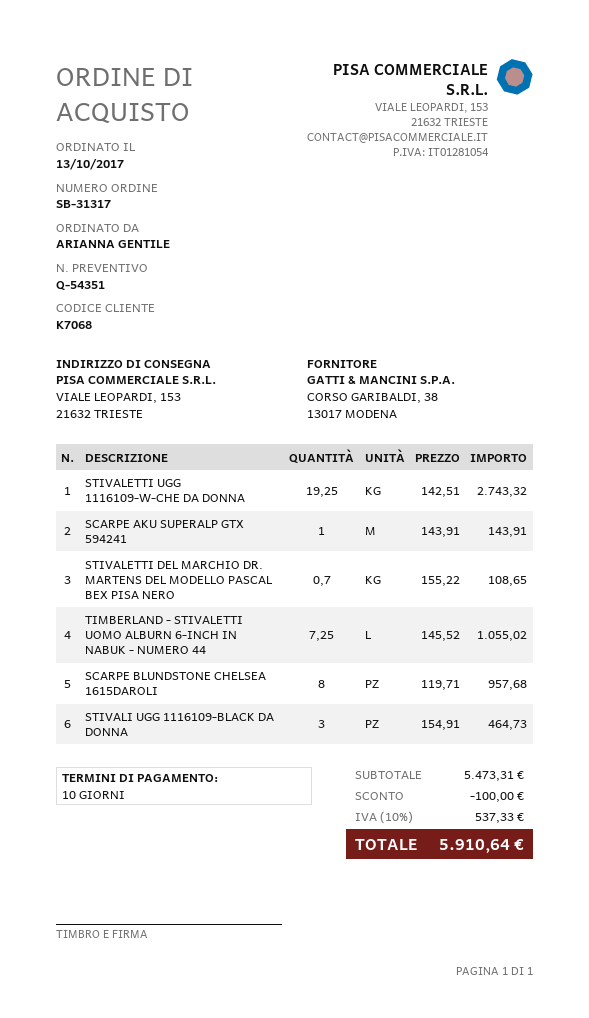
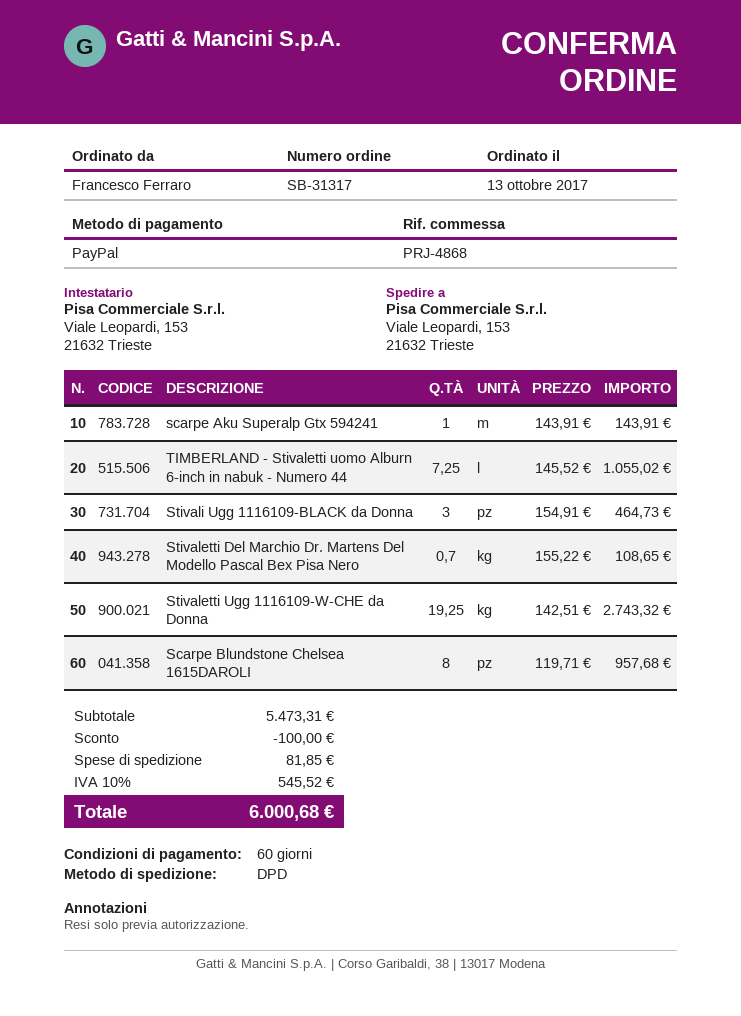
payment terms: 10 days -> 60 days
ordered by: ARIANNA GENTILE -> Francesco Ferraro
shipping: none -> 81.85
tax: 10% = 537.33 -> 10% = 545.52
total: 5910.64 -> 6000.68

